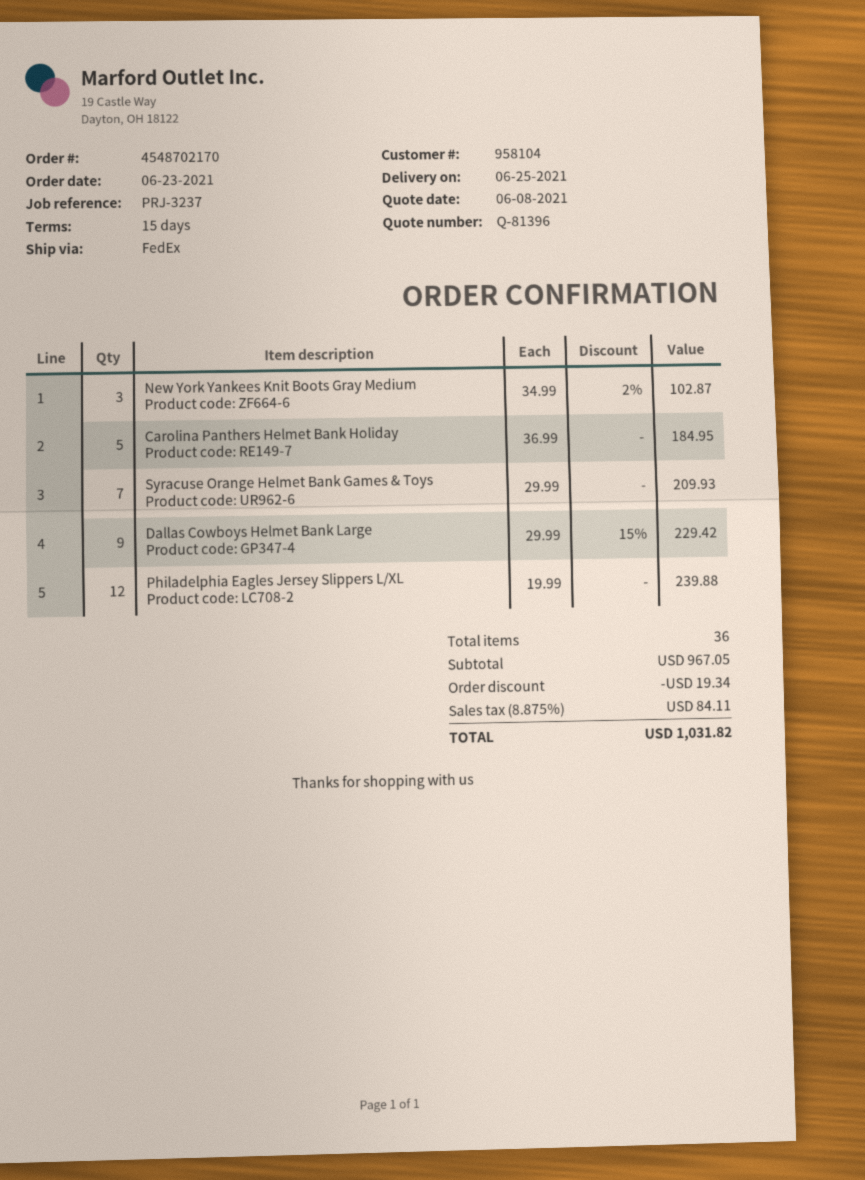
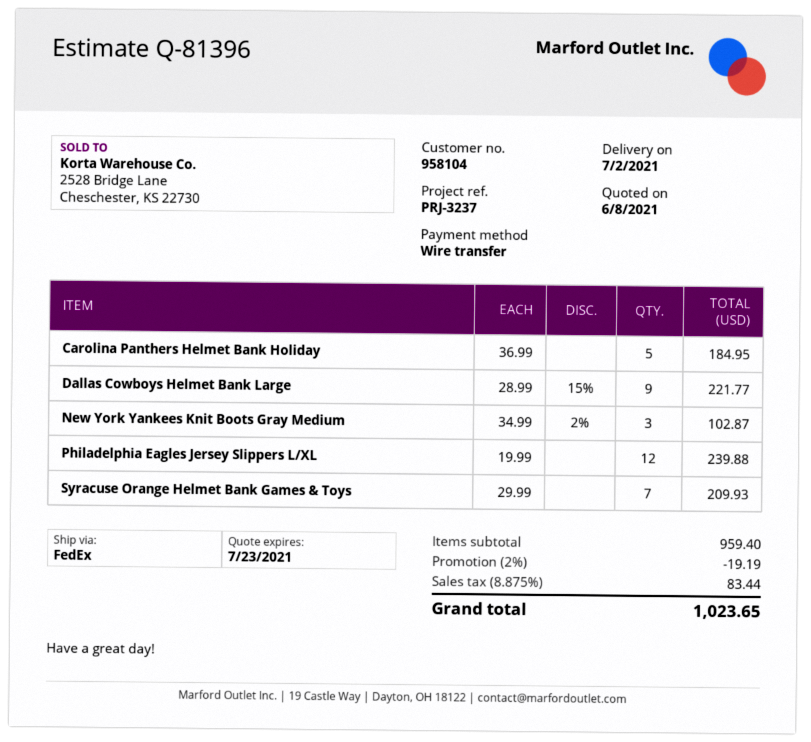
delivery date: 2021-06-25 -> 2021-07-02
Dallas Cowboys Helmet Bank Large: 9 x 29.99 - 15% = 229.42 -> 9 x 28.99 - 15% = 221.77
subtotal: 967.05 -> 959.40
discount: 19.34 -> 19.19
tax: 8.875% = 84.11 -> 8.875% = 83.44
total: 1031.82 -> 1023.65

